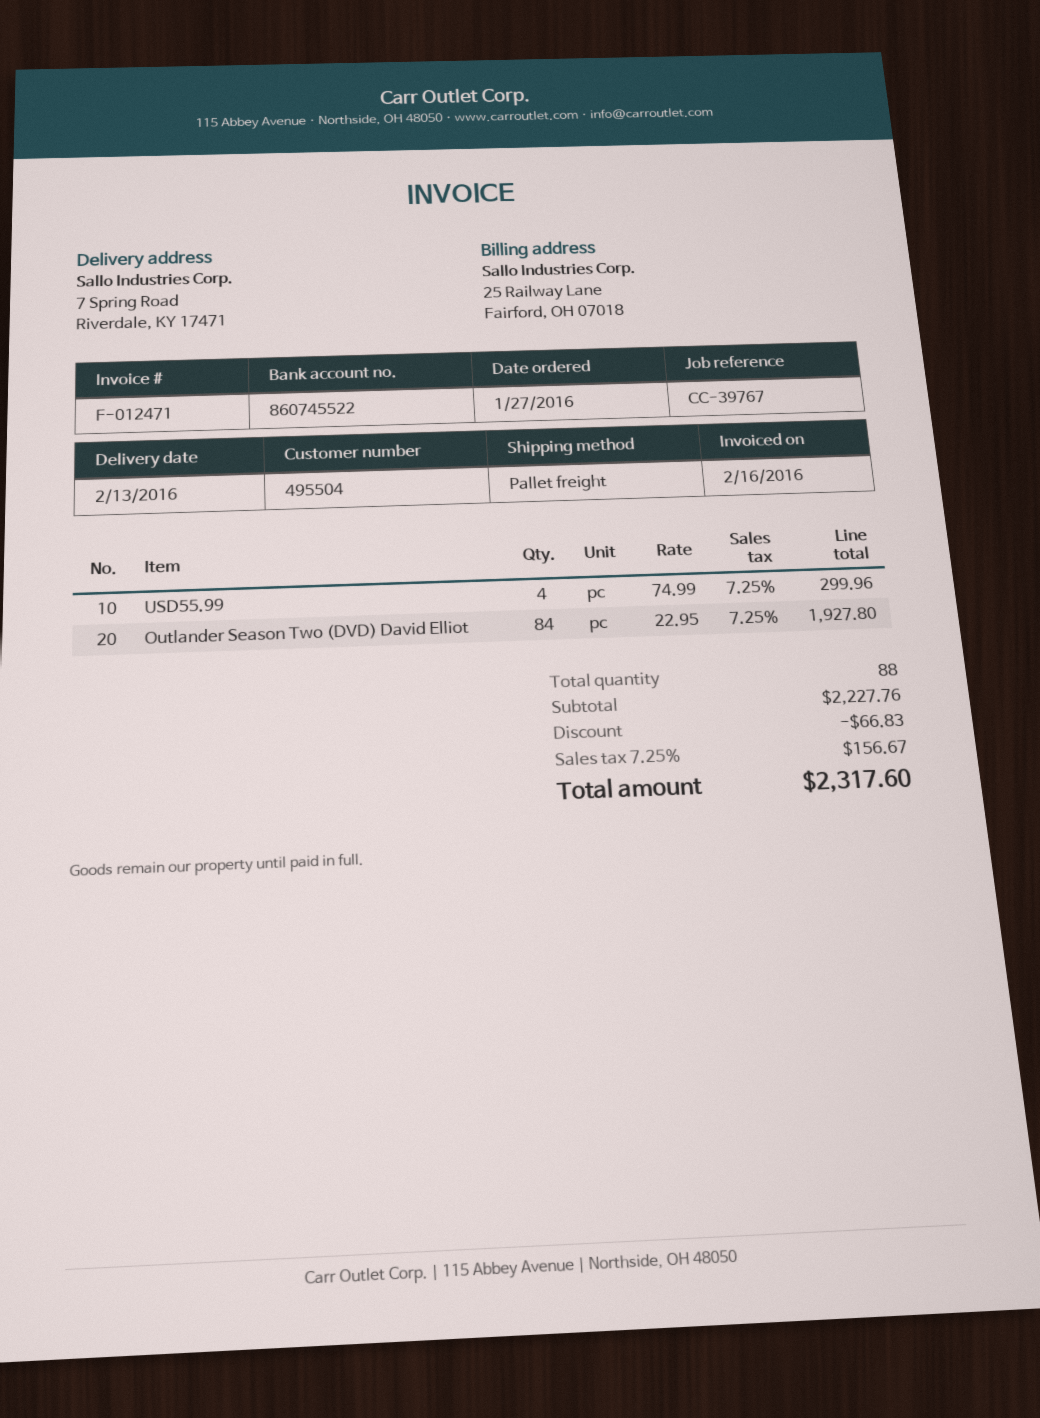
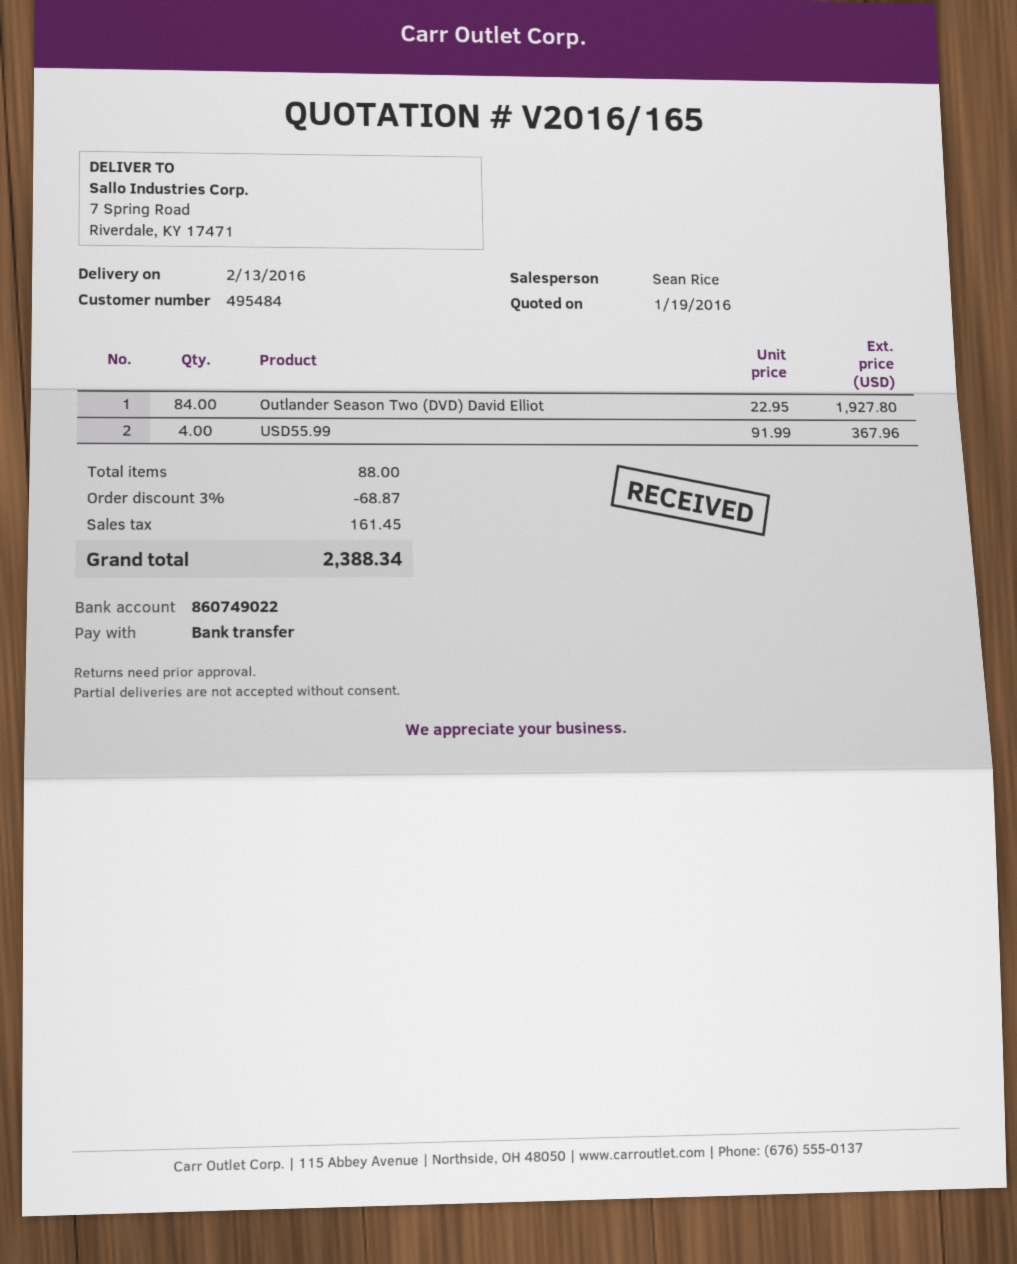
customer number: 495504 -> 495484
bank account: 860745522 -> 860749022
USD55.99: 4 x 74.99 = 299.96 -> 4 x 91.99 = 367.96
discount: 66.83 -> 68.87
tax: 156.67 -> 161.45
total: 2317.60 -> 2388.34

